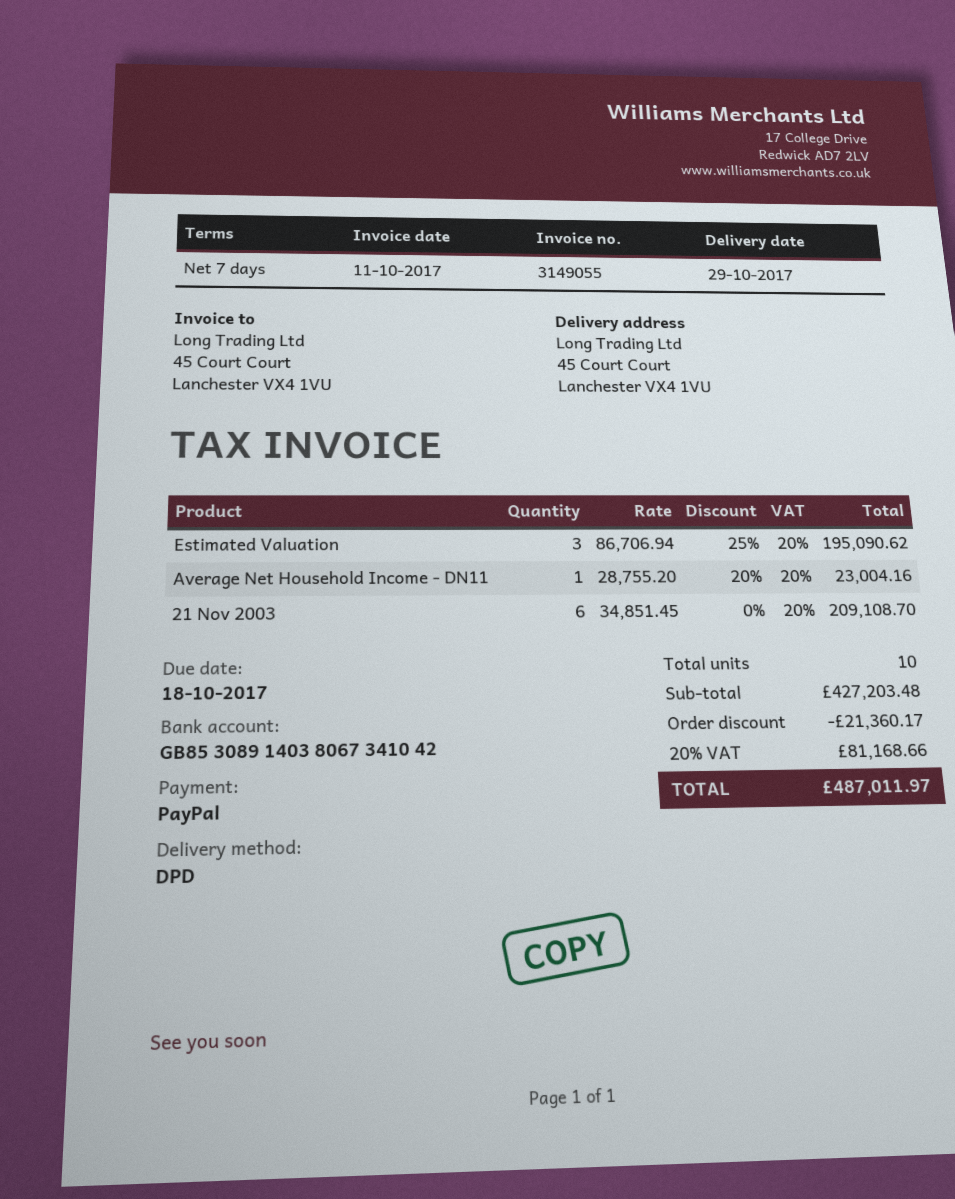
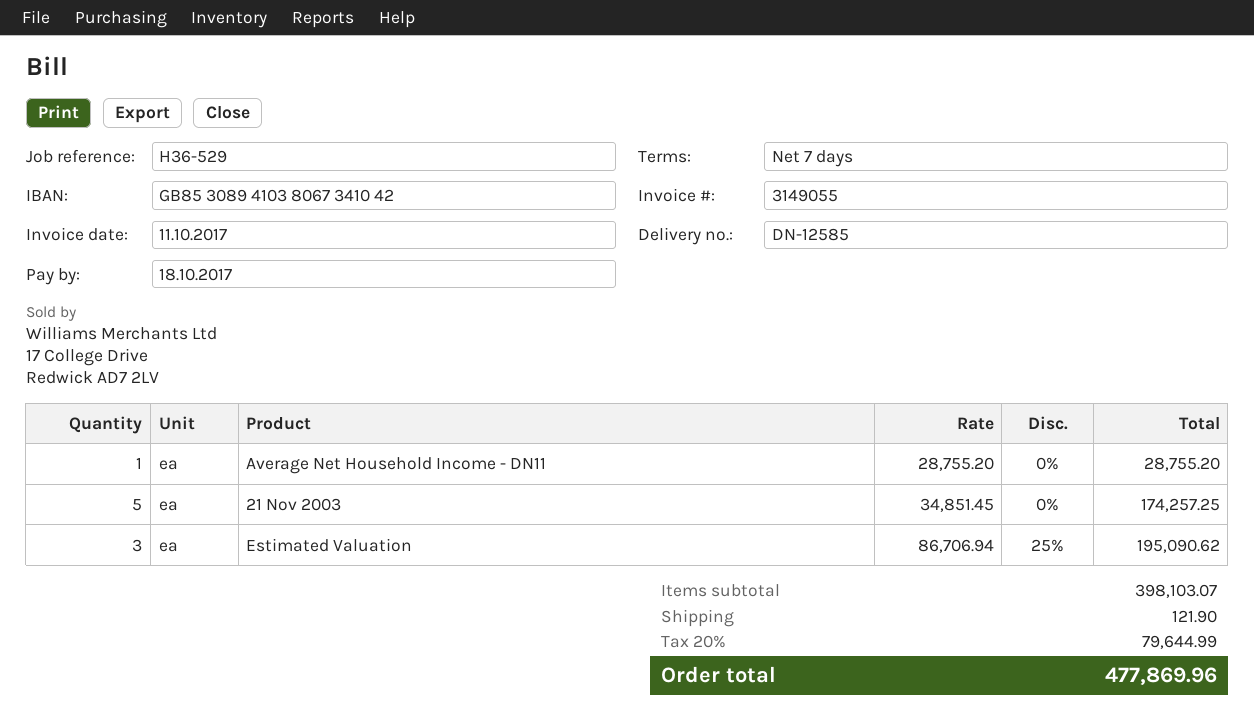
bank account: GB85308914038067341042 -> GB85308941038067341042
Average Net Household Income - DN11: 1 x 28755.20 - 20% = 23004.16 -> 1 x 28755.20 = 28755.20
21 Nov 2003: 6 x 34851.45 = 209108.70 -> 5 x 34851.45 = 174257.25
subtotal: 427203.48 -> 398103.07
discount: 21360.17 -> none
shipping: none -> 121.90
tax: 20% = 81168.66 -> 20% = 79644.99
total: 487011.97 -> 477869.96

